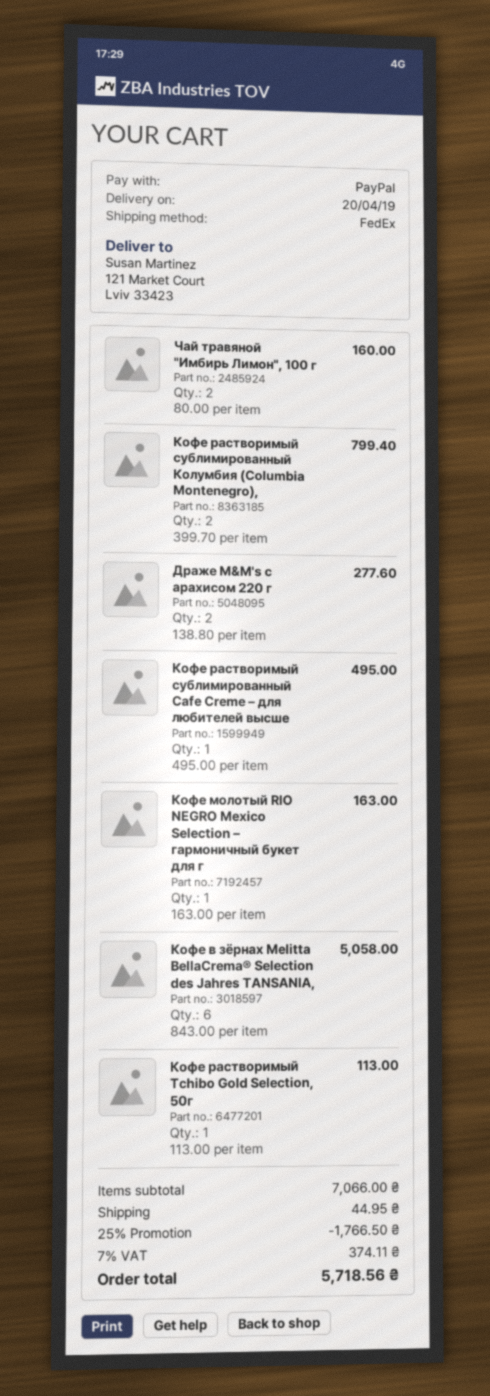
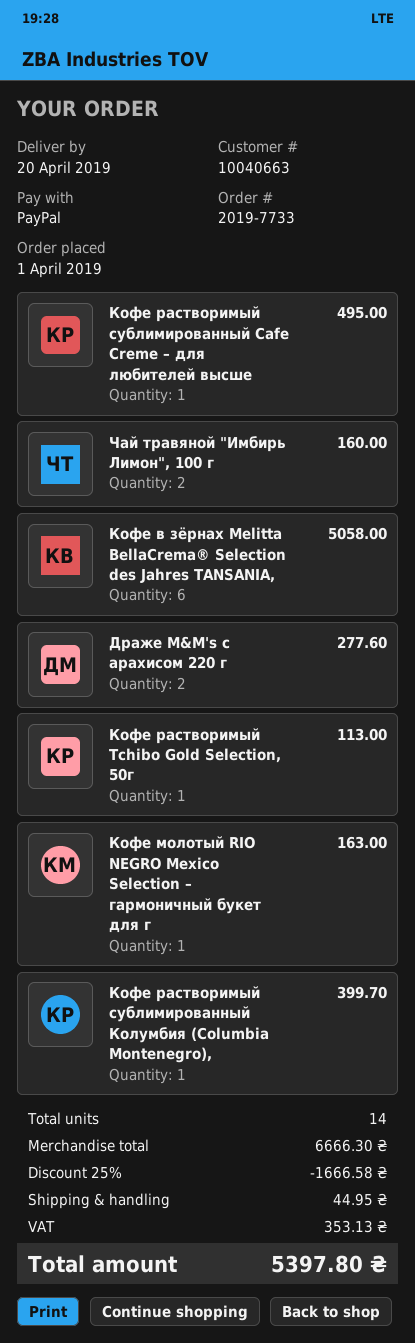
Кофе растворимый сублимированный Колумбия (Columbia Montenegro),: 2 for 799.40 -> 1 for 399.70
subtotal: 7066.00 -> 6666.30
discount: 25% = 1766.50 -> 25% = 1666.58
tax: 374.11 -> 353.13
total: 5718.56 -> 5397.80

